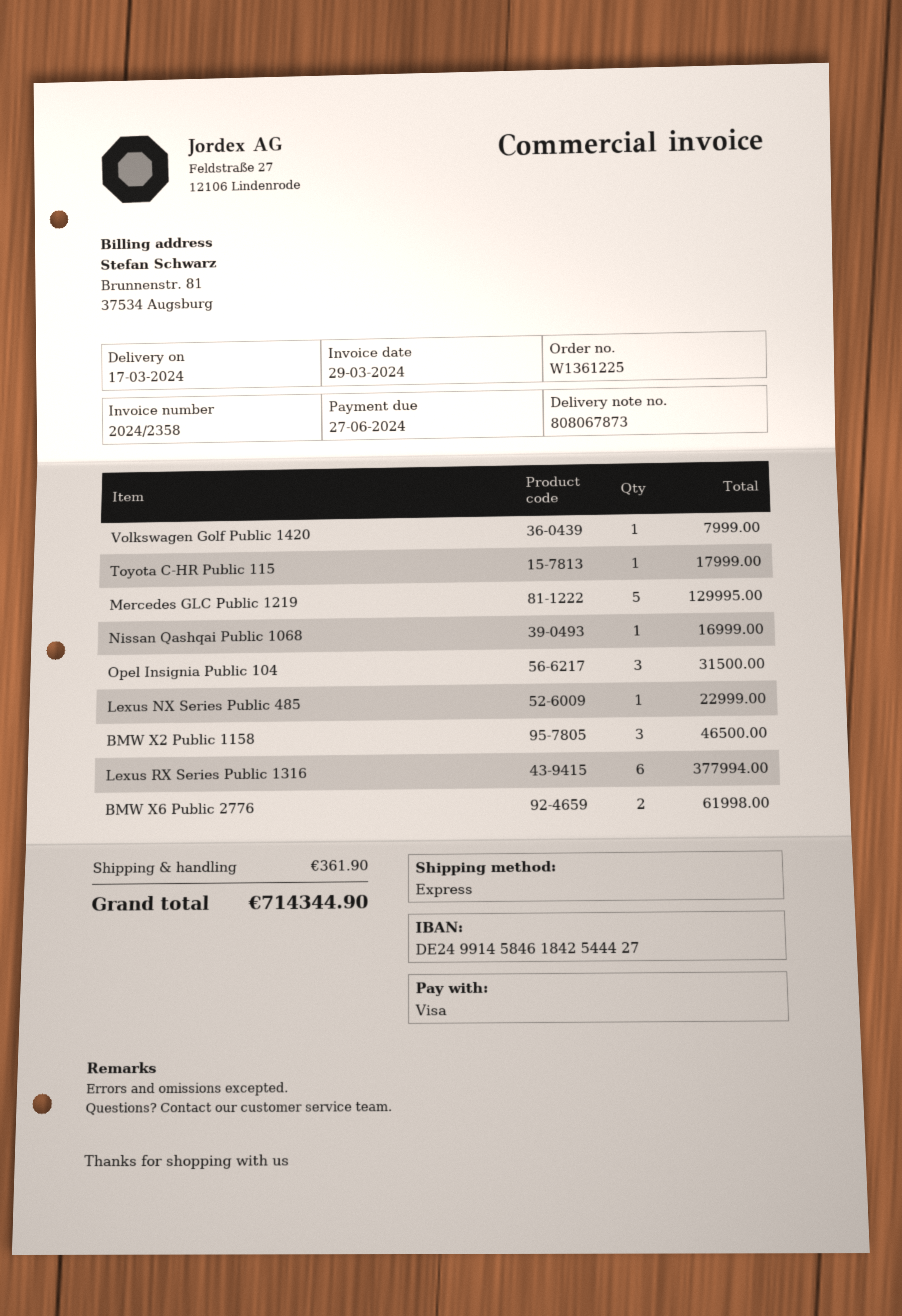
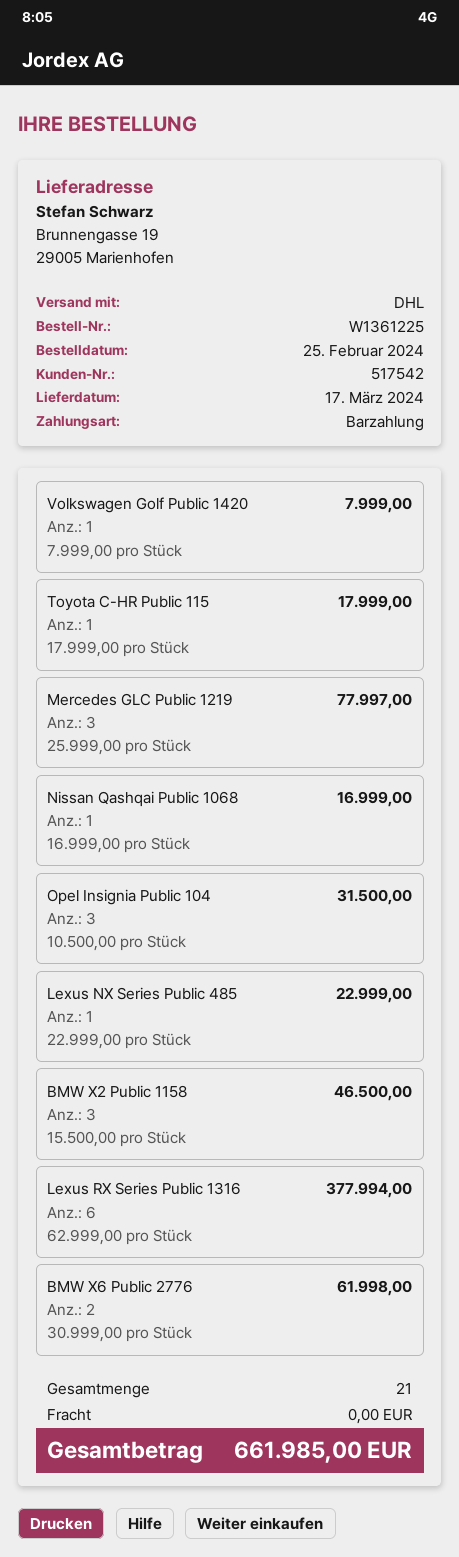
payment method: Visa -> cash
shipping method: express -> DHL
Mercedes GLC Public 1219: 5 for 129995.00 -> 3 for 77997.00
shipping: 361.90 -> 0.00
total: 714344.90 -> 661985.00

